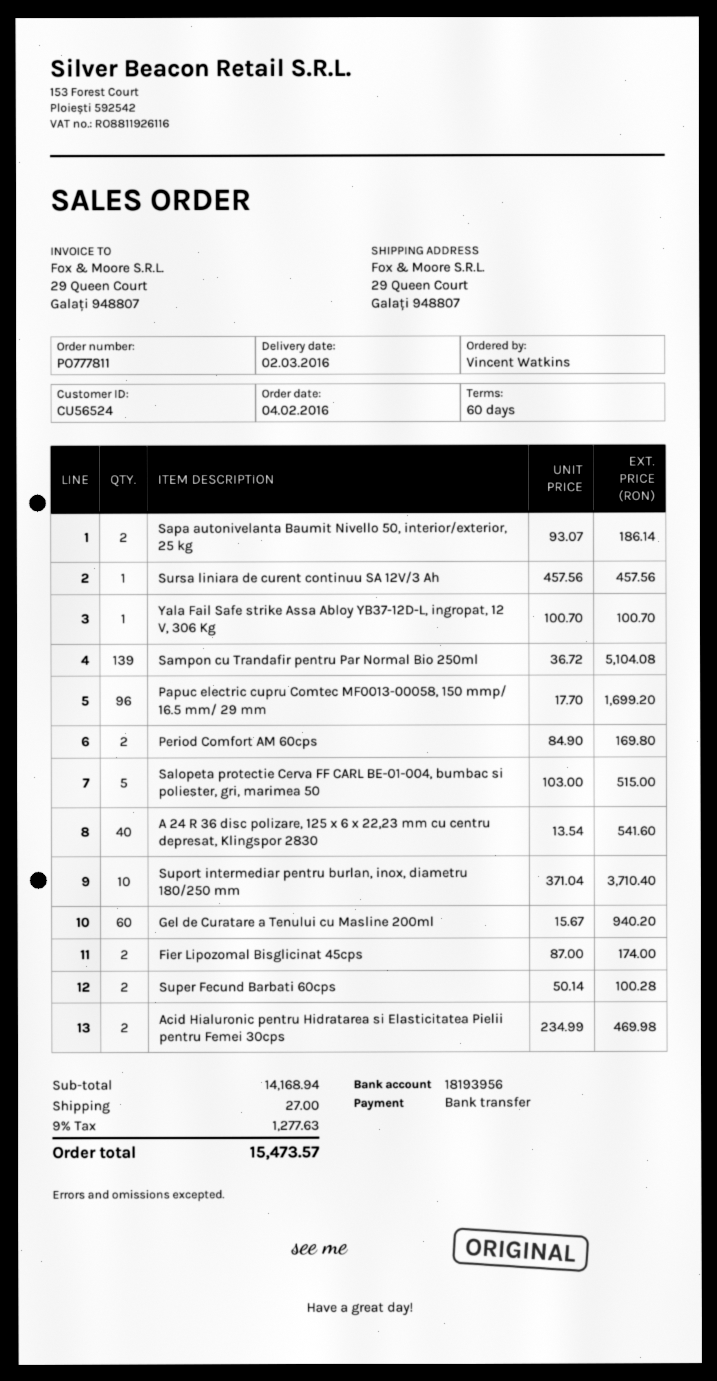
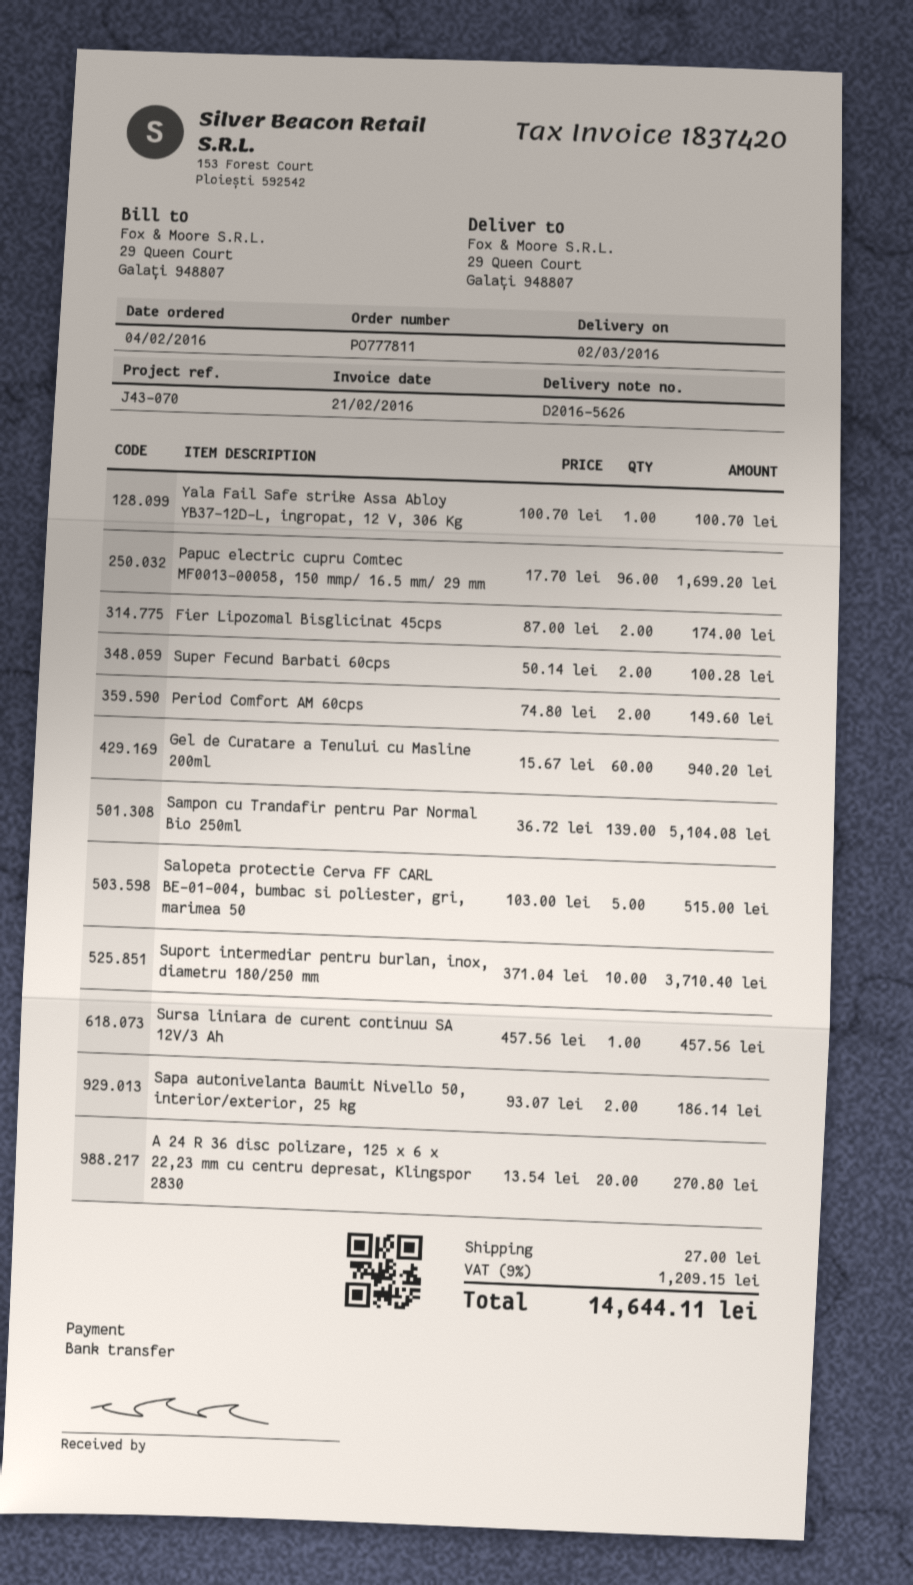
Period Comfort AM 60cps: 2 x 84.90 = 169.80 -> 2 x 74.80 = 149.60
A 24 R 36 disc polizare, 125 x 6 x 22,23 mm cu centru depresat, Klingspor 2830: 40 x 13.54 = 541.60 -> 20 x 13.54 = 270.80
Acid Hialuronic pentru Hidratarea si Elasticitatea Pielii pentru Femei 30cps: 2 x 234.99 = 469.98 -> none
tax: 9% = 1277.63 -> 9% = 1209.15
total: 15473.57 -> 14644.11

